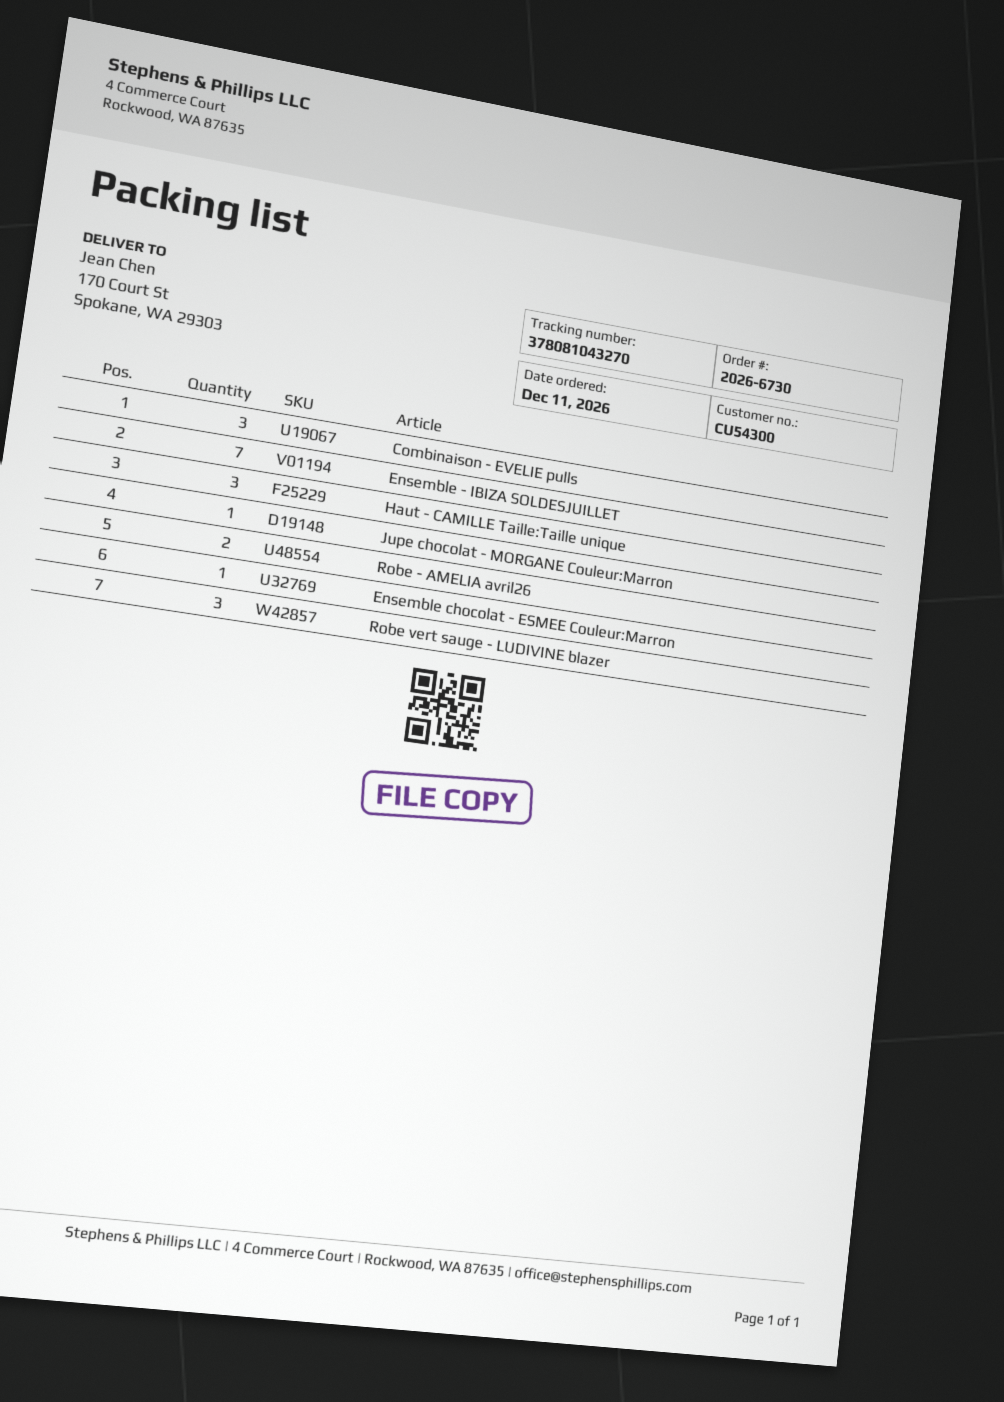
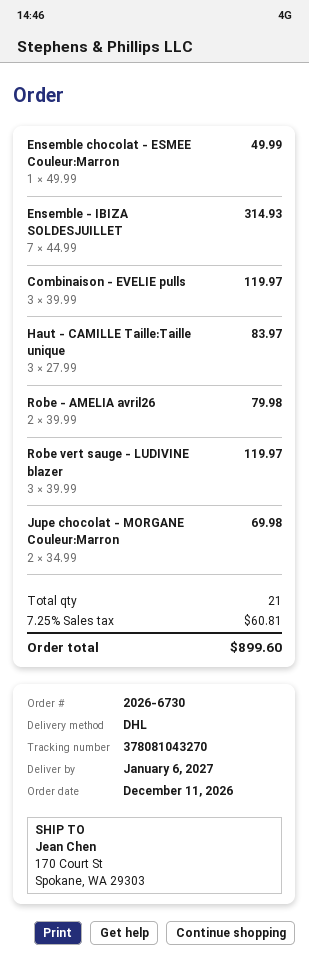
Jupe chocolat - MORGANE Couleur:Marron: 1 -> 2

